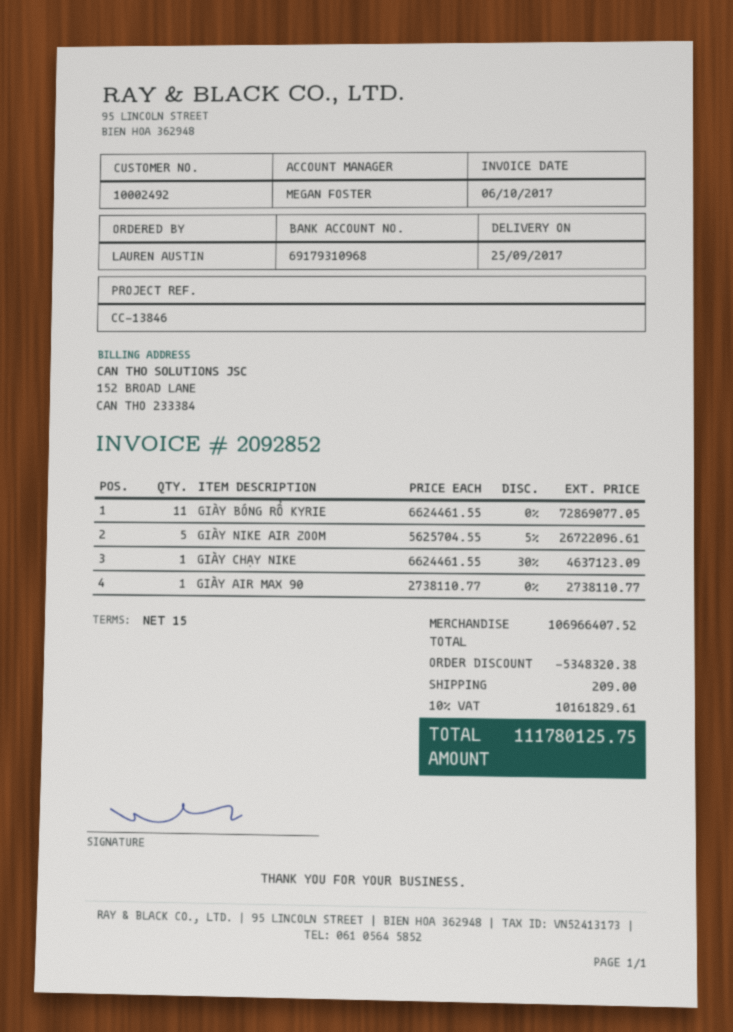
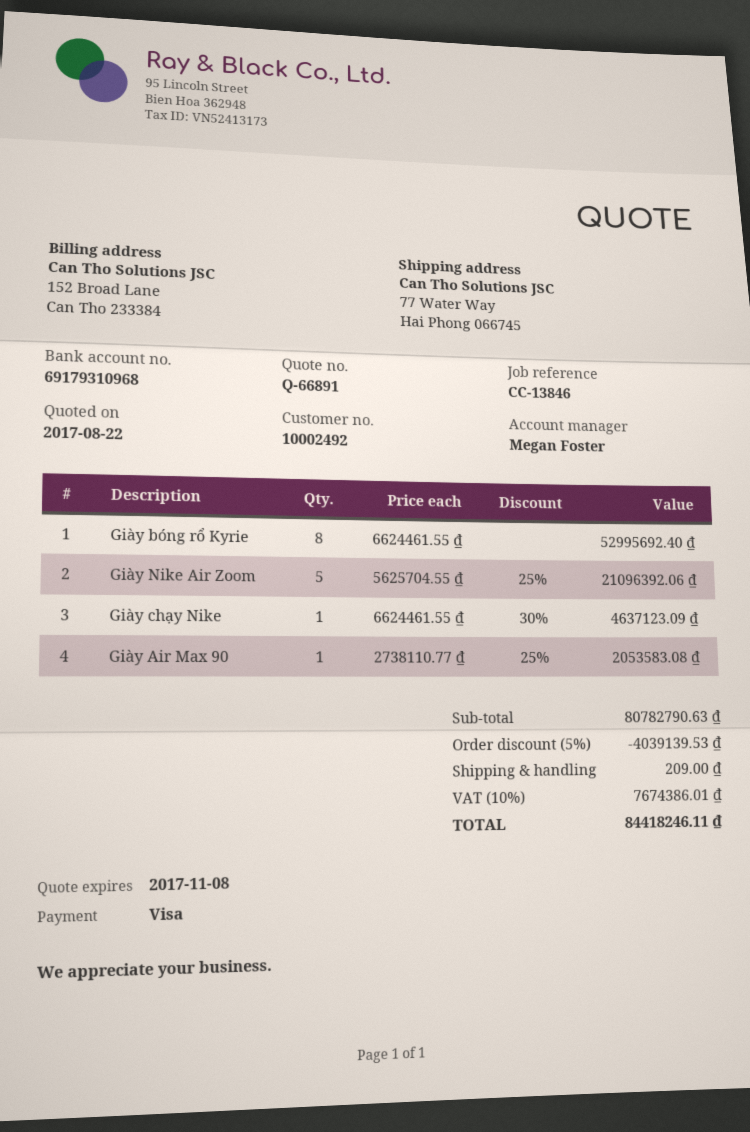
GIÀY BÓNG RỔ KYRIE: 11 x 6624461.55 = 72869077.05 -> 8 x 6624461.55 = 52995692.40
GIÀY NIKE AIR ZOOM: 5 x 5625704.55 - 5% = 26722096.61 -> 5 x 5625704.55 - 25% = 21096392.06
GIÀY AIR MAX 90: 1 x 2738110.77 = 2738110.77 -> 1 x 2738110.77 - 25% = 2053583.08
subtotal: 106966407.52 -> 80782790.63
discount: 5348320.38 -> 4039139.53
tax: 10% = 10161829.61 -> 10% = 7674386.01
total: 111780125.75 -> 84418246.11

